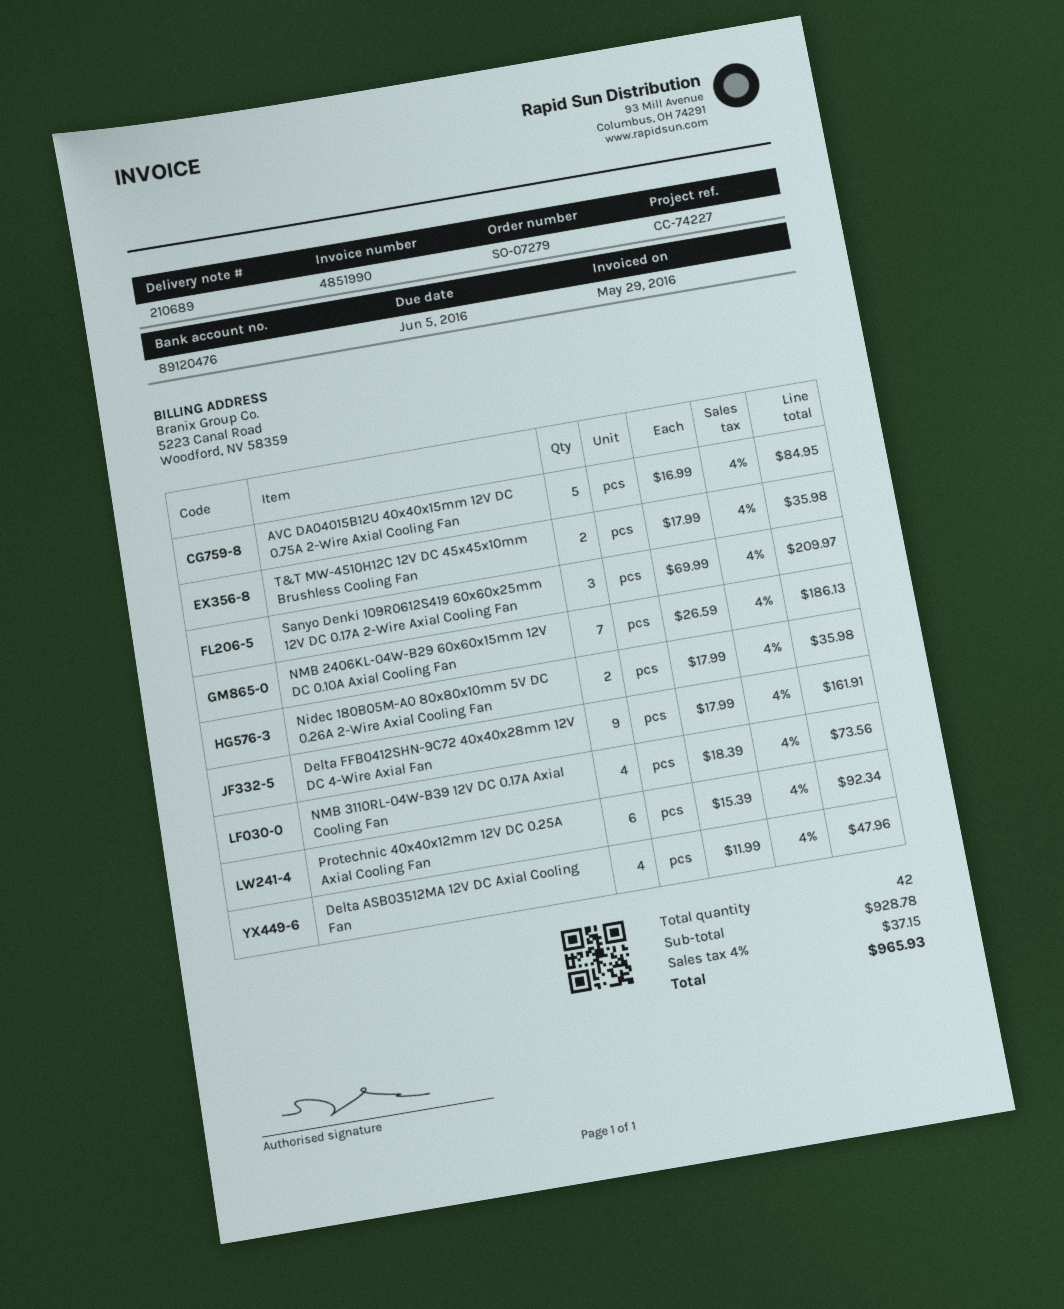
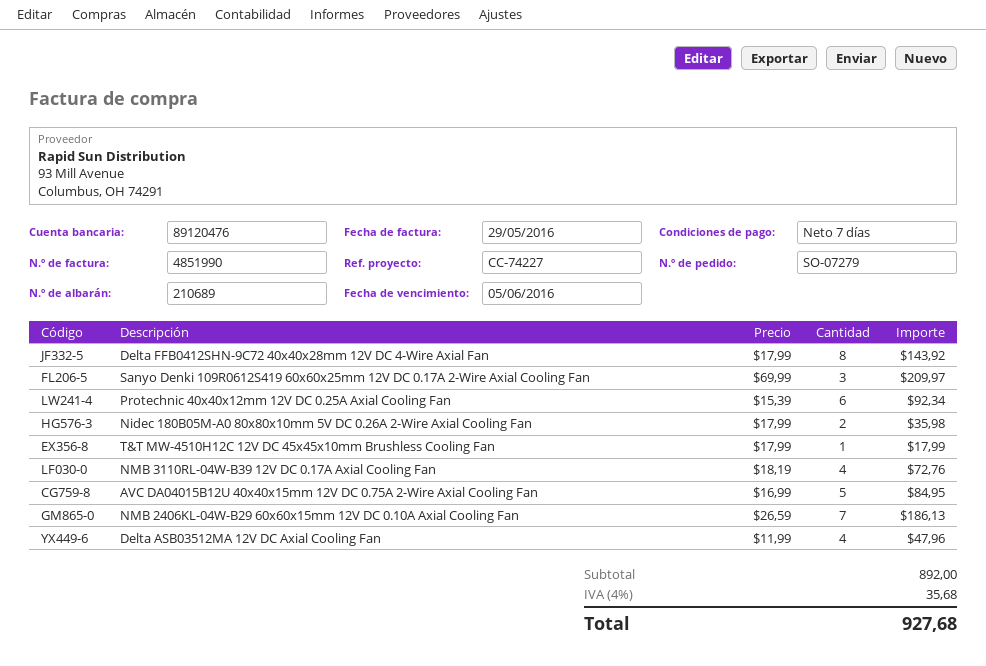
T&T MW-4510H12C 12V DC 45x45x10mm Brushless Cooling Fan: 2 x 17.99 = 35.98 -> 1 x 17.99 = 17.99
Delta FFB0412SHN-9C72 40x40x28mm 12V DC 4-Wire Axial Fan: 9 x 17.99 = 161.91 -> 8 x 17.99 = 143.92
NMB 3110RL-04W-B39 12V DC 0.17A Axial Cooling Fan: 4 x 18.39 = 73.56 -> 4 x 18.19 = 72.76
subtotal: 928.78 -> 892.00
tax: 4% = 37.15 -> 4% = 35.68
total: 965.93 -> 927.68

